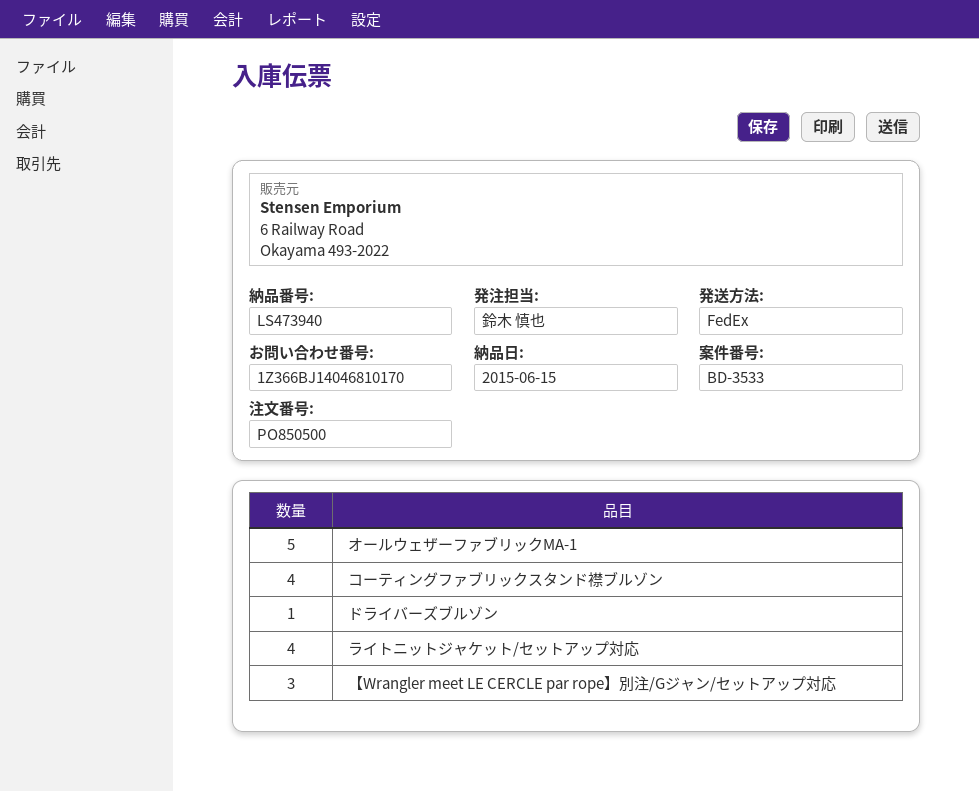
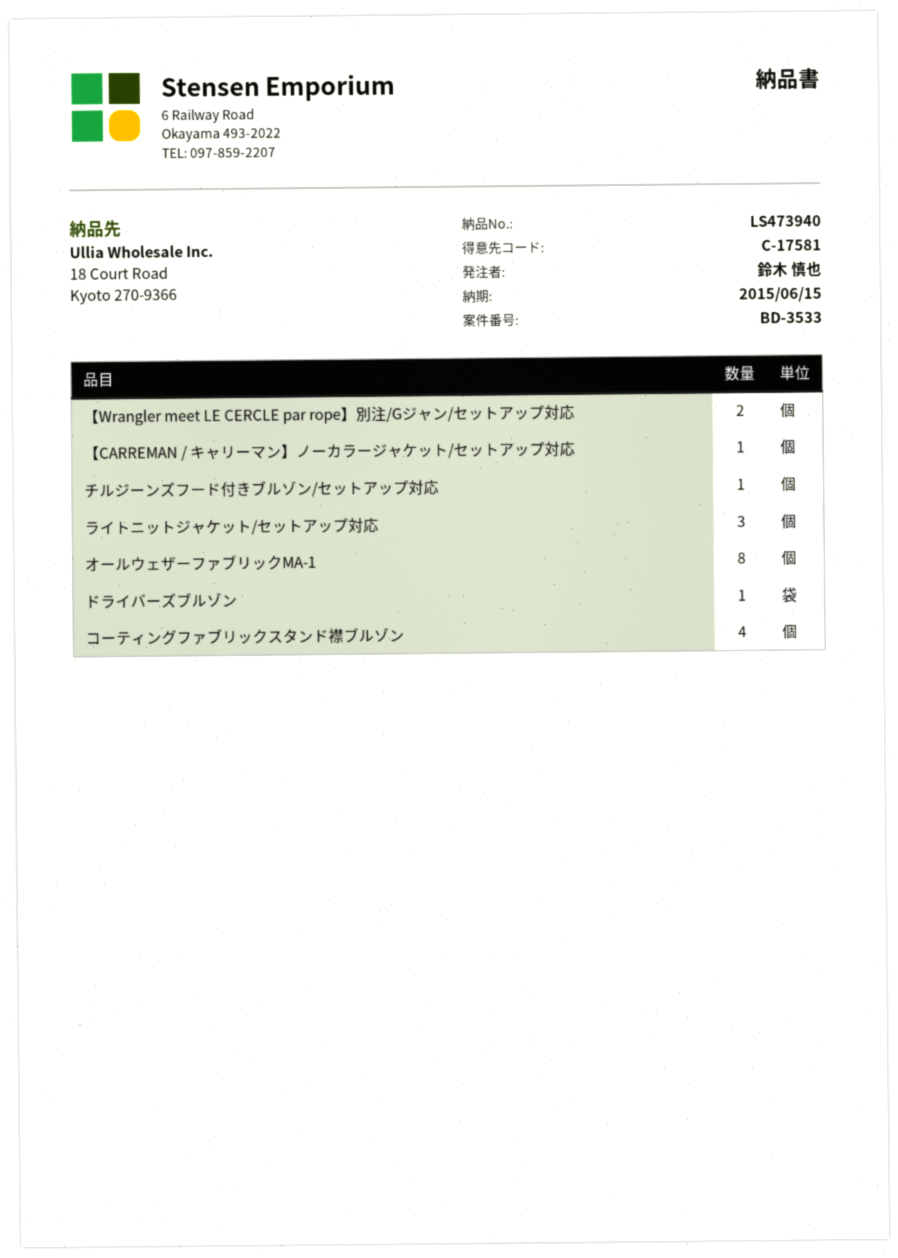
オールウェザーファブリックMA-1: 5 -> 8
ライトニットジャケット/セットアップ対応: 4 -> 3
【Wrangler meet LE CERCLE par rope】別注/Gジャン/セットアップ対応: 3 -> 2
【CARREMAN / キャリーマン】ノーカラージャケット/セットアップ対応: none -> 1
チルジーンズフード付きブルゾン/セットアップ対応: none -> 1

